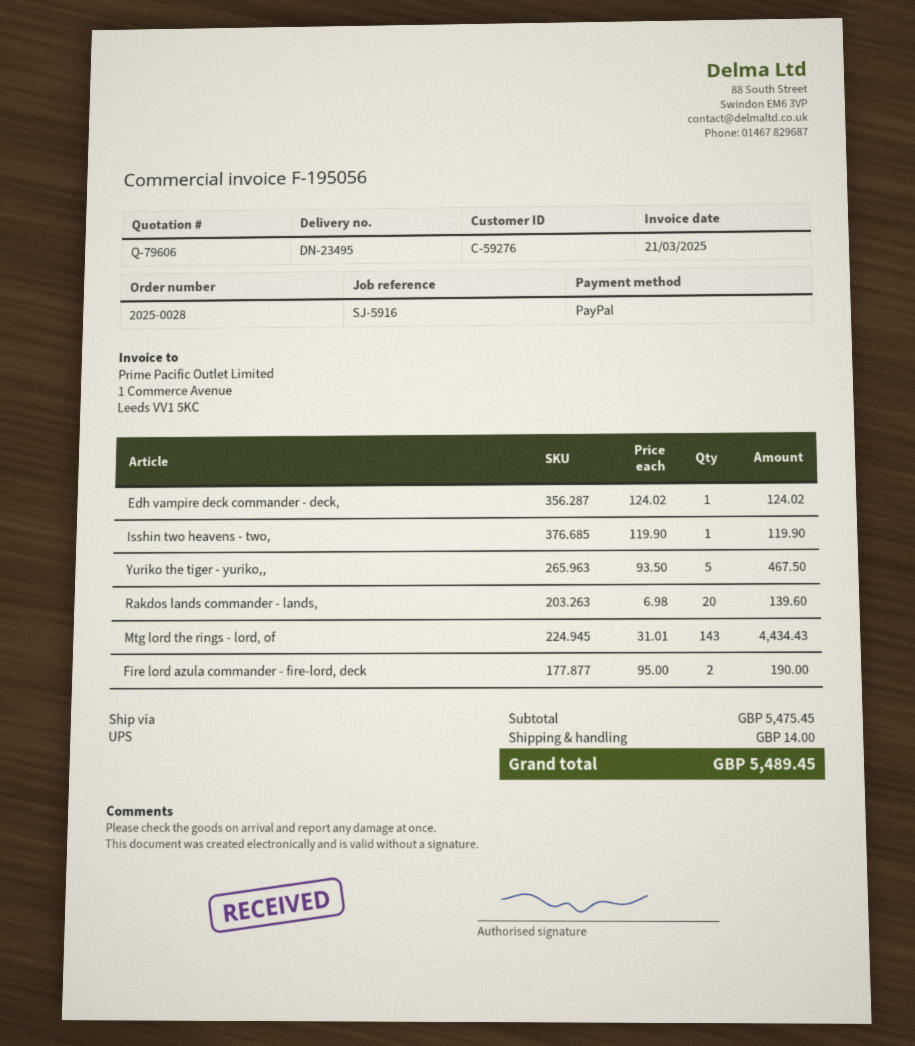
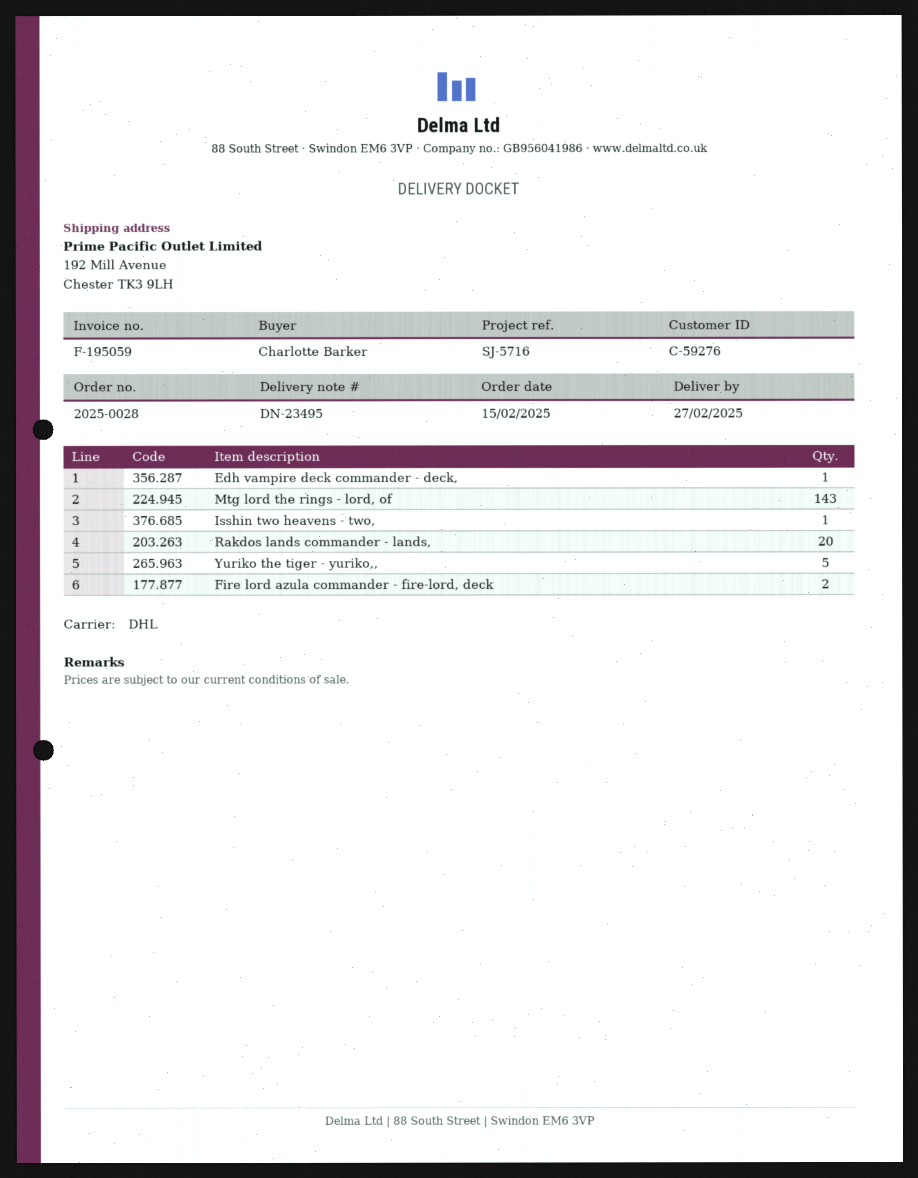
invoice number: F-195056 -> F-195059
reference: SJ-5916 -> SJ-5716
shipping method: UPS -> DHL

